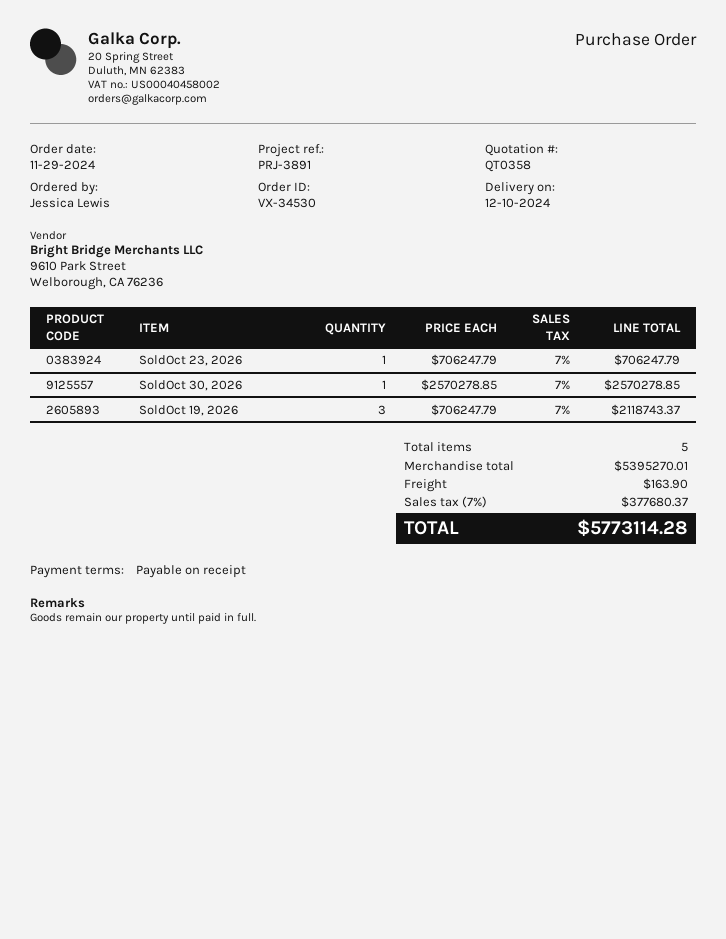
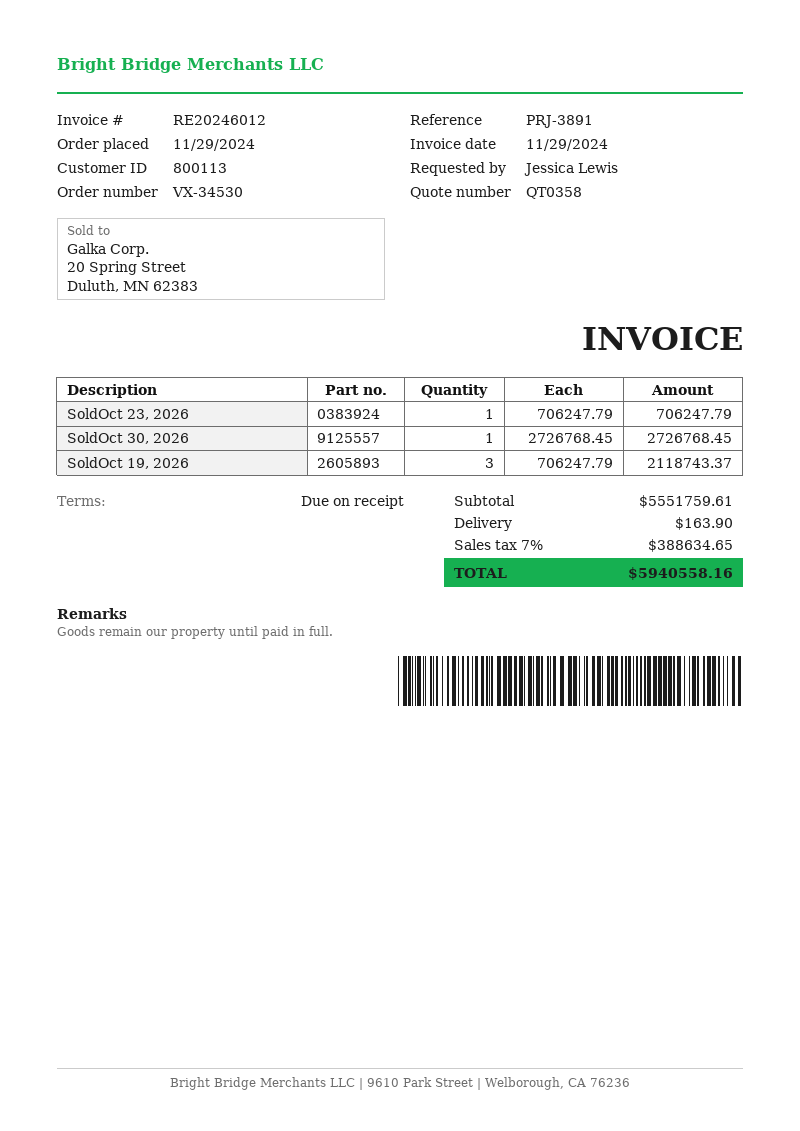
SoldOct 30, 2026: 1 x 2570278.85 = 2570278.85 -> 1 x 2726768.45 = 2726768.45
subtotal: 5395270.01 -> 5551759.61
tax: 7% = 377680.37 -> 7% = 388634.65
total: 5773114.28 -> 5940558.16

